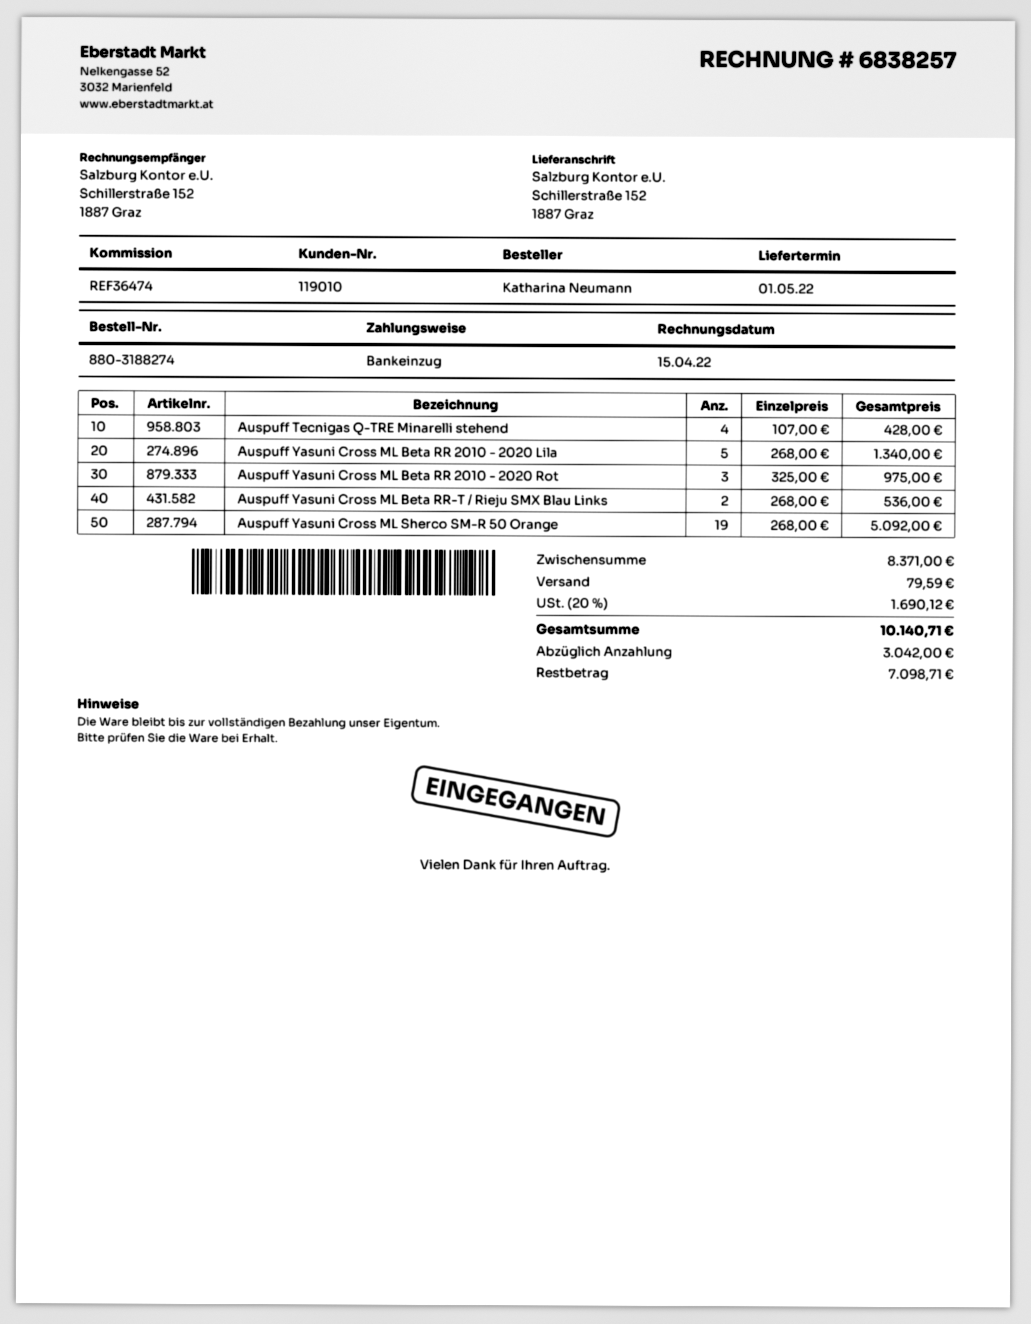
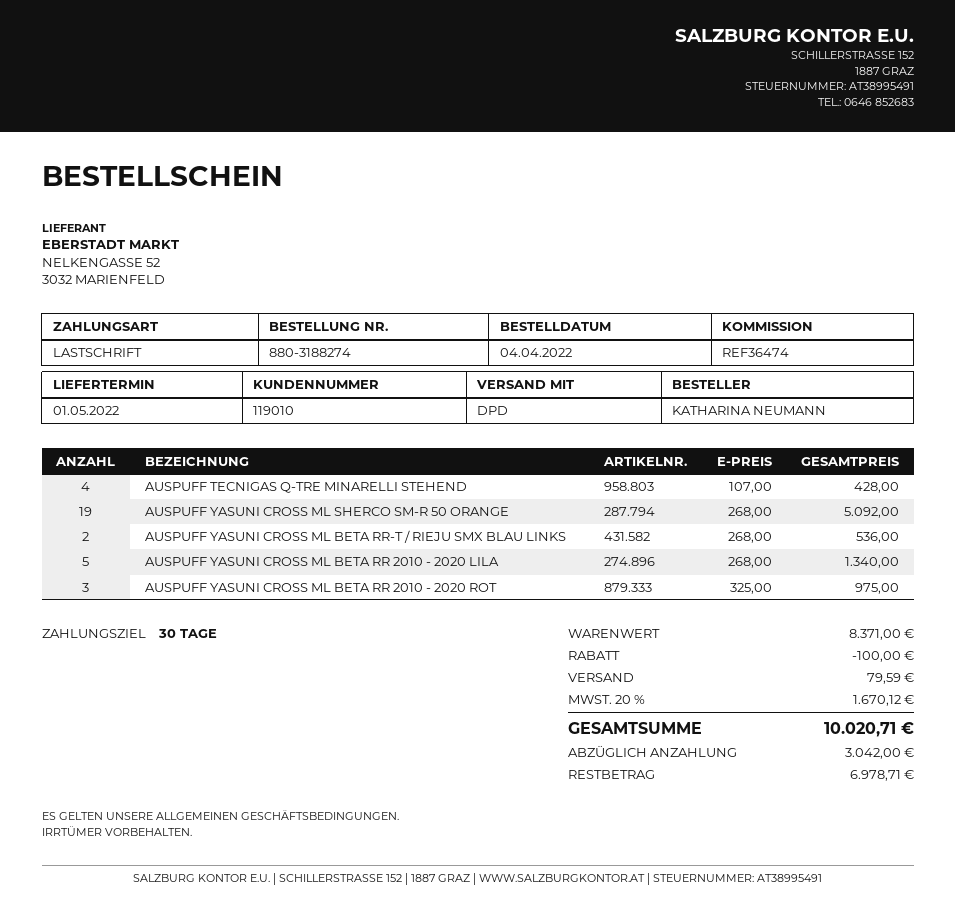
discount: none -> 100.00
tax: 20% = 1690.12 -> 20% = 1670.12
total: 10140.71 -> 10020.71
balance: 7098.71 -> 6978.71

